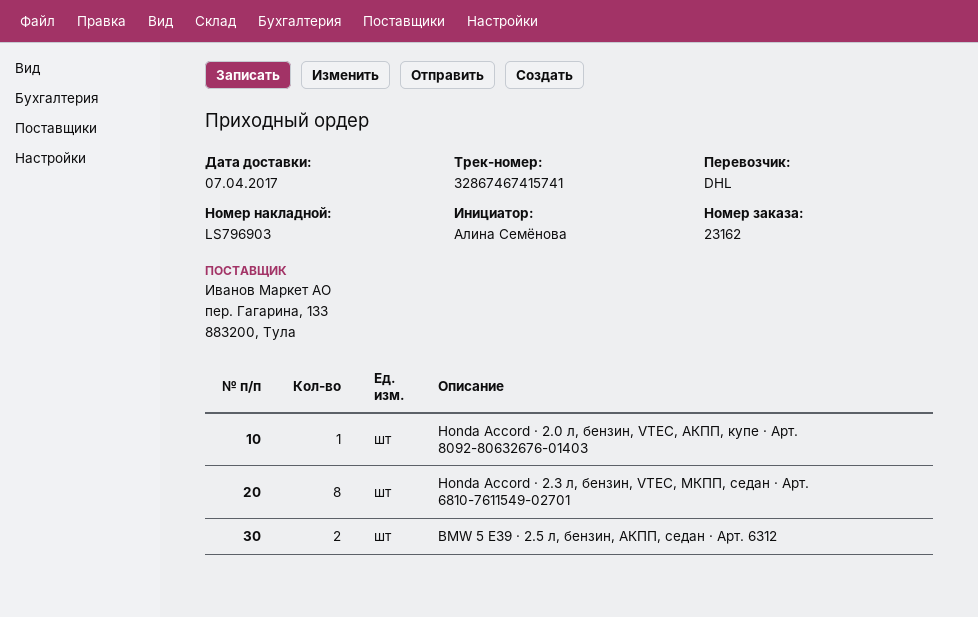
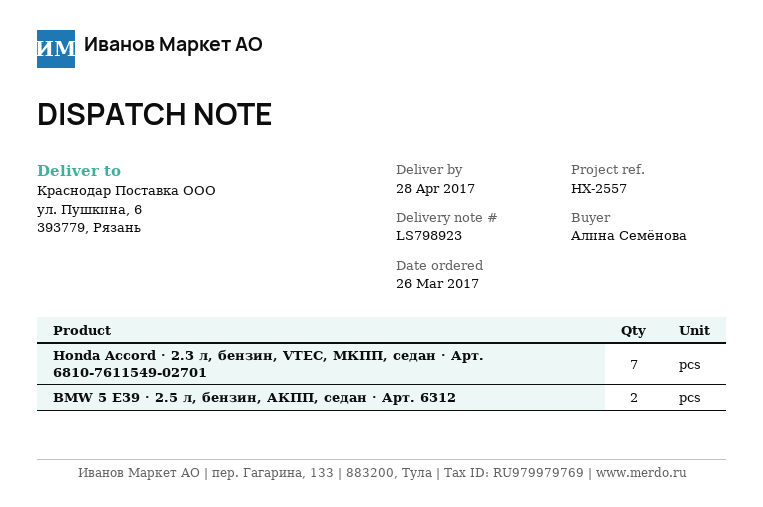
delivery note number: LS796903 -> LS798923
delivery date: 2017-04-07 -> 2017-04-28
Honda Accord · 2.0 л, бензин, VTEC, АКПП, купе · Арт. 8092-80632676-01403: 1 -> none
Honda Accord · 2.3 л, бензин, VTEC, МКПП, седан · Арт. 6810-7611549-02701: 8 -> 7

